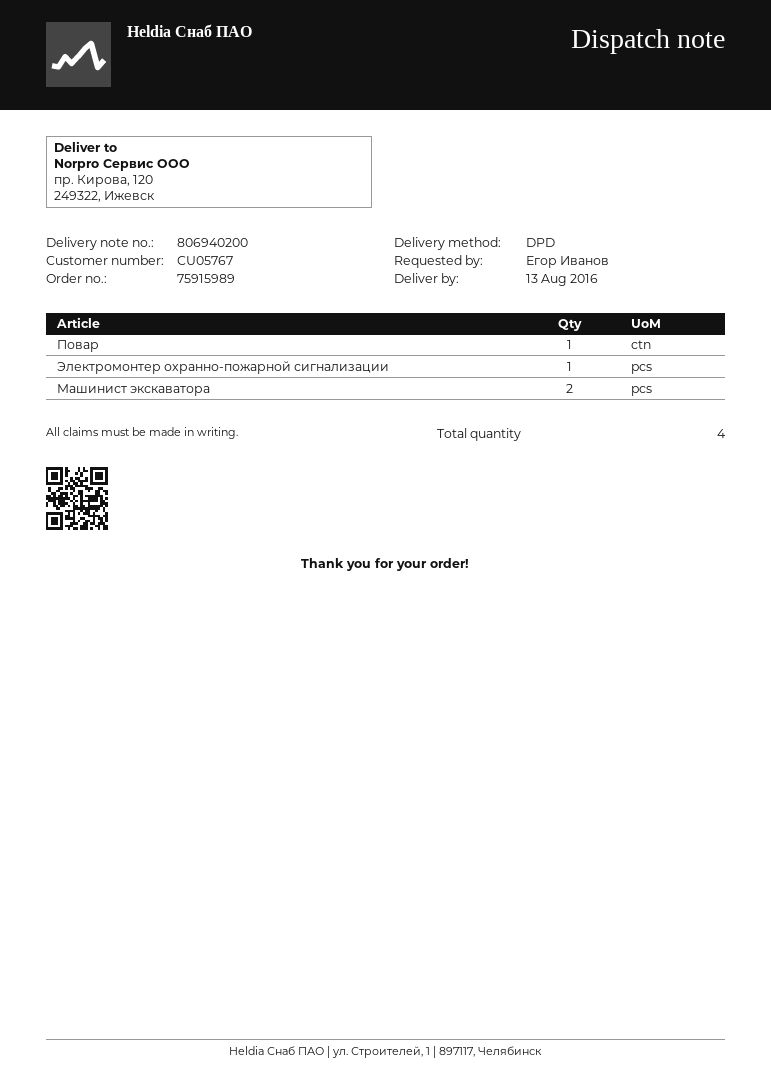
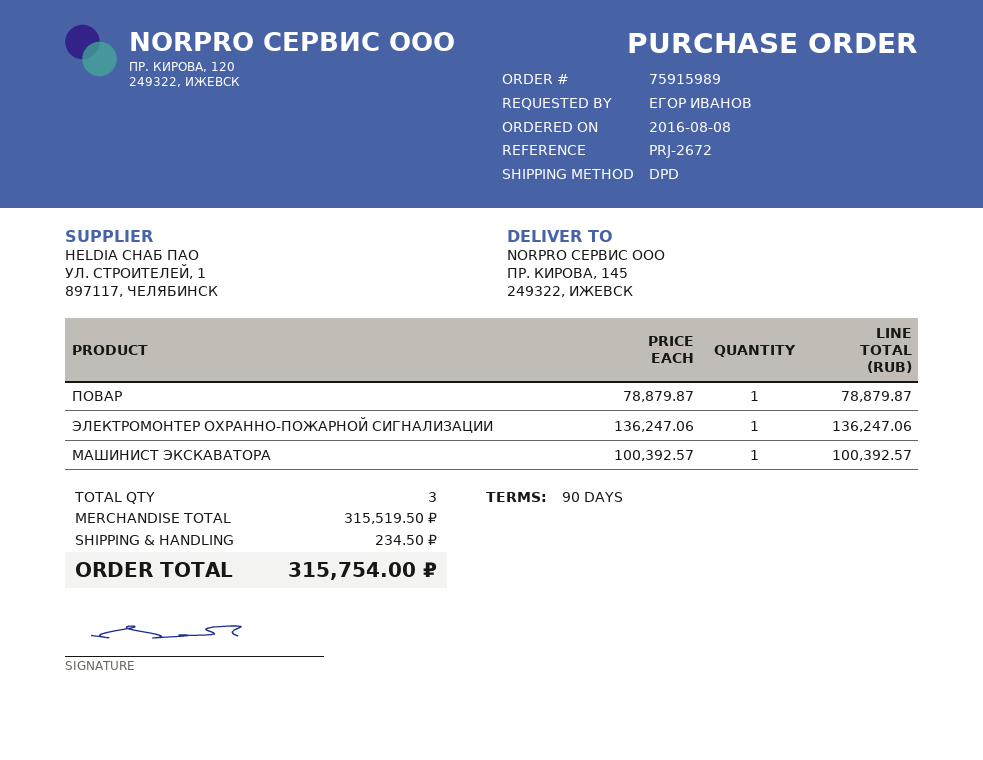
ship to: пр. Кирова, 120, 249322, Ижевск -> ПР. КИРОВА, 145, 249322, ИЖЕВСК
Машинист экскаватора: 2 -> 1
total quantity: 4 -> 3

